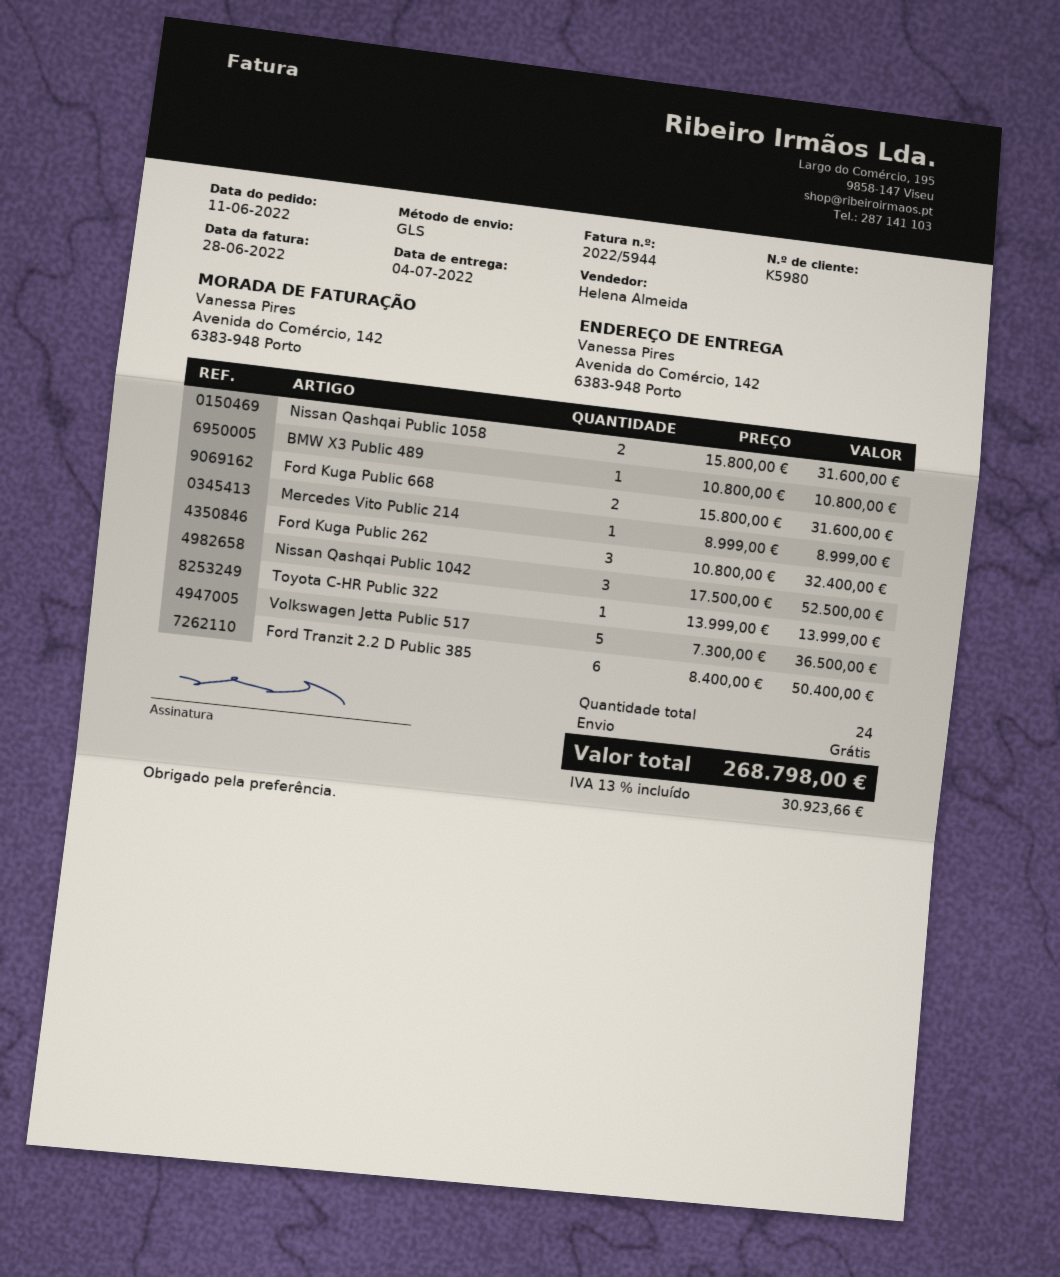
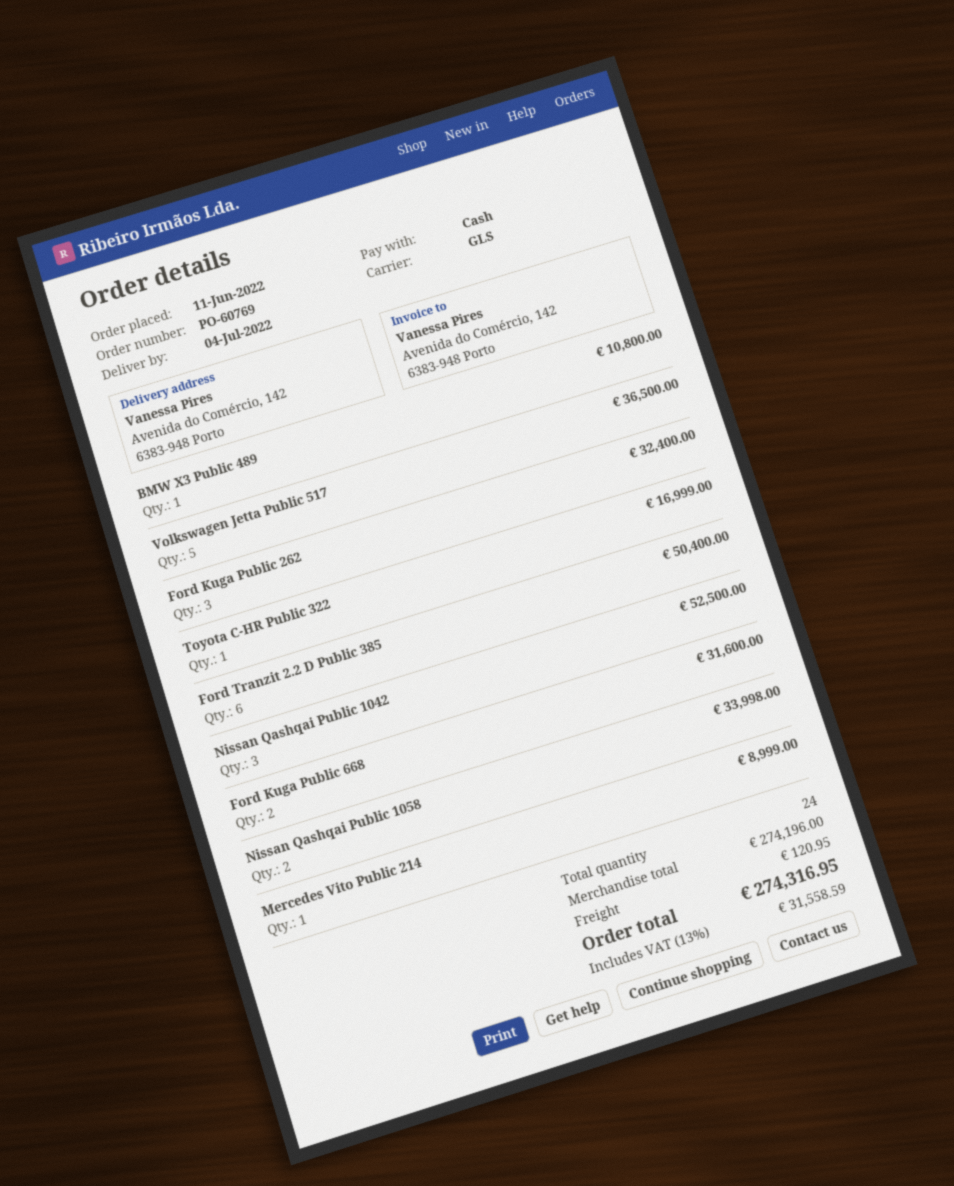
Nissan Qashqai Public 1058: 2 for 31600.00 -> 2 for 33998.00
Toyota C-HR Public 322: 1 for 13999.00 -> 1 for 16999.00
shipping: 0.00 -> 120.95
tax: 13% = 30923.66 -> 13% = 31558.59
total: 268798.00 -> 274316.95

